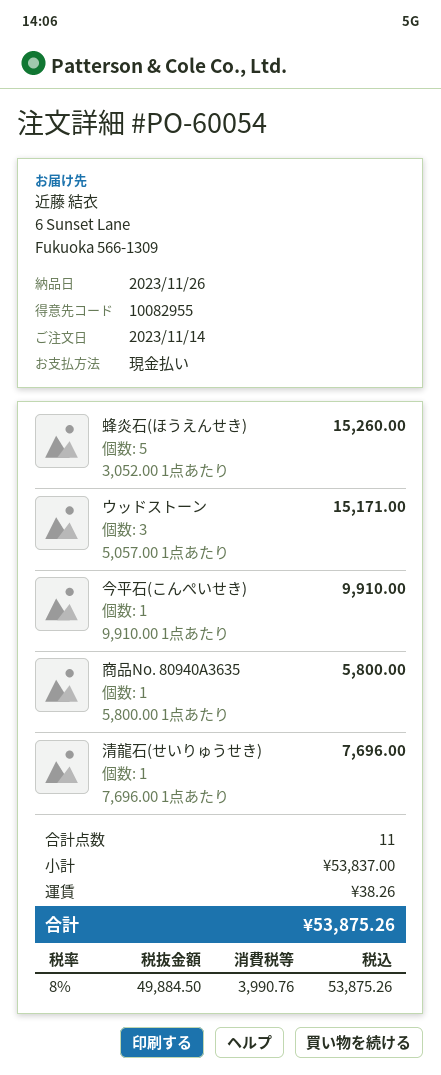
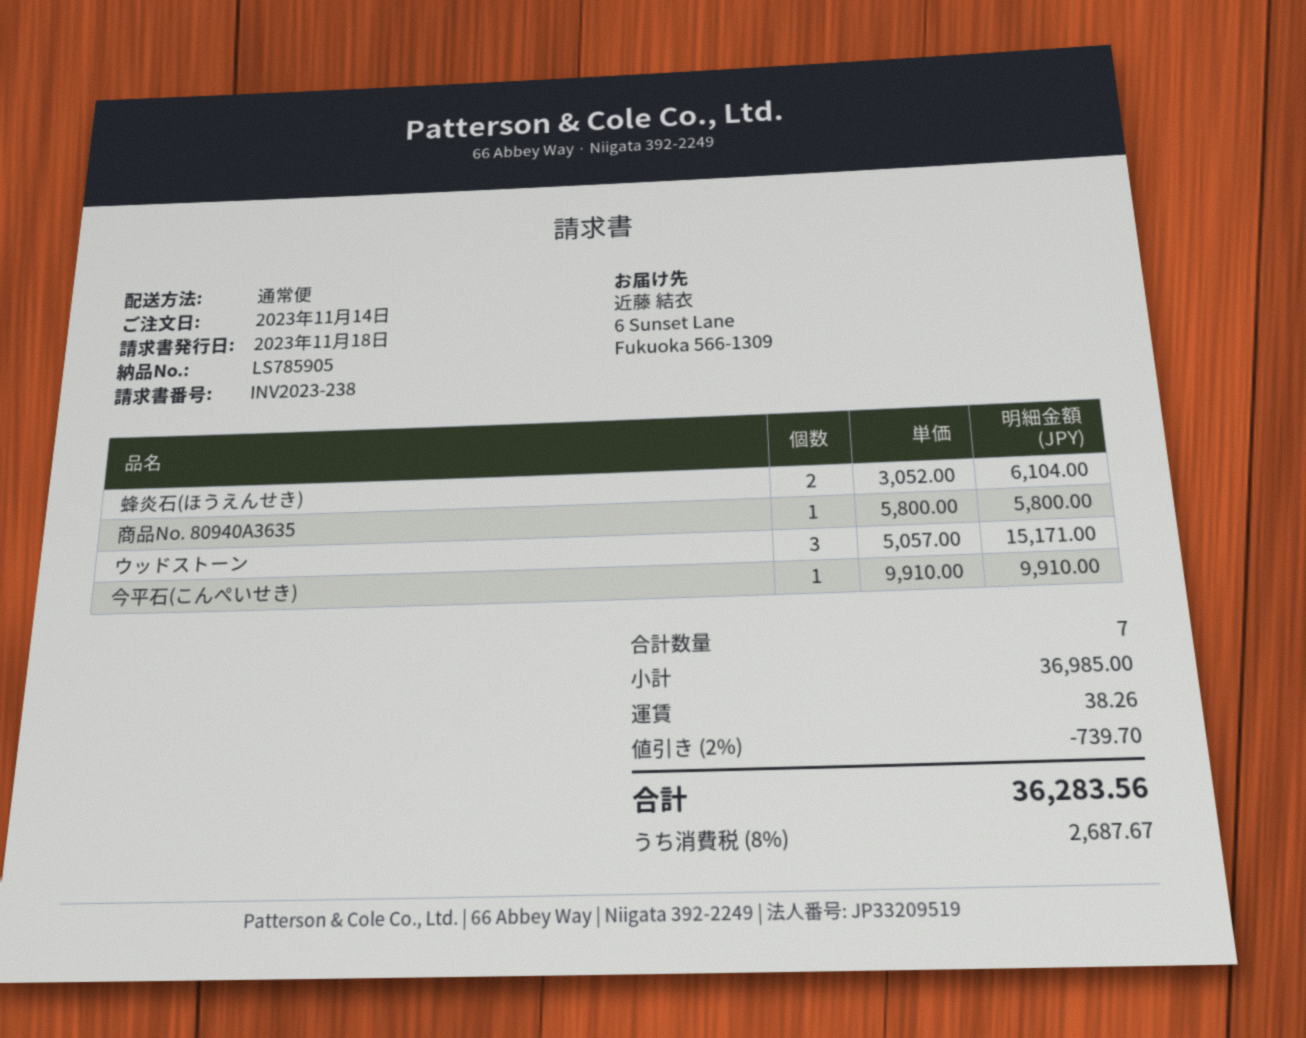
蜂炎石(ほうえんせき): 5 x 3052.00 = 15260.00 -> 2 x 3052.00 = 6104.00
清龍石(せいりゅうせき): 1 x 7696.00 = 7696.00 -> none
total quantity: 11 -> 7
subtotal: 53837.00 -> 36985.00
discount: none -> 2% = 739.70
tax: 8% = 3990.76 -> 8% = 2687.67
total: 53875.26 -> 36283.56

